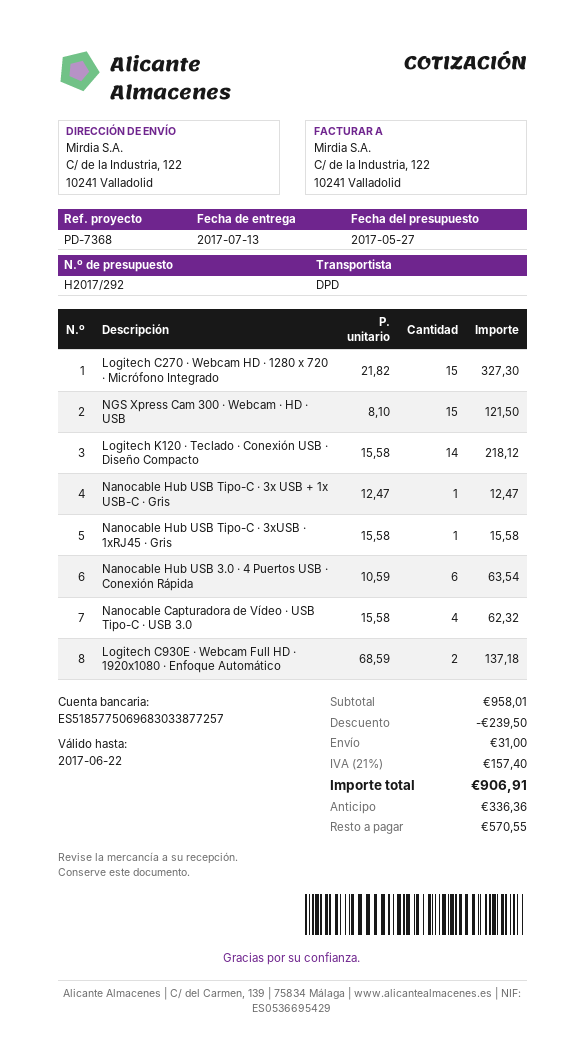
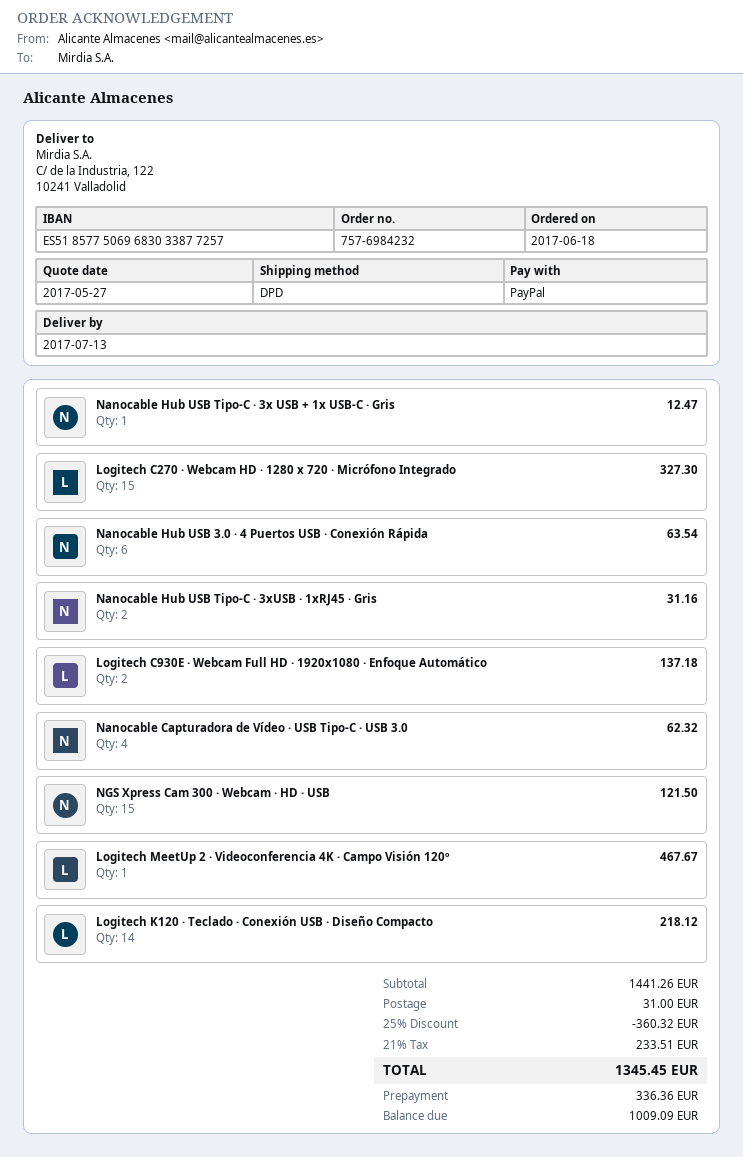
Nanocable Hub USB Tipo-C · 3xUSB · 1xRJ45 · Gris: 1 for 15.58 -> 2 for 31.16
Logitech MeetUp 2 · Videoconferencia 4K · Campo Visión 120º: none -> 1 for 467.67
subtotal: 958.01 -> 1441.26
discount: 239.50 -> 360.32
tax: 21% = 157.40 -> 21% = 233.51
total: 906.91 -> 1345.45
balance: 570.55 -> 1009.09

